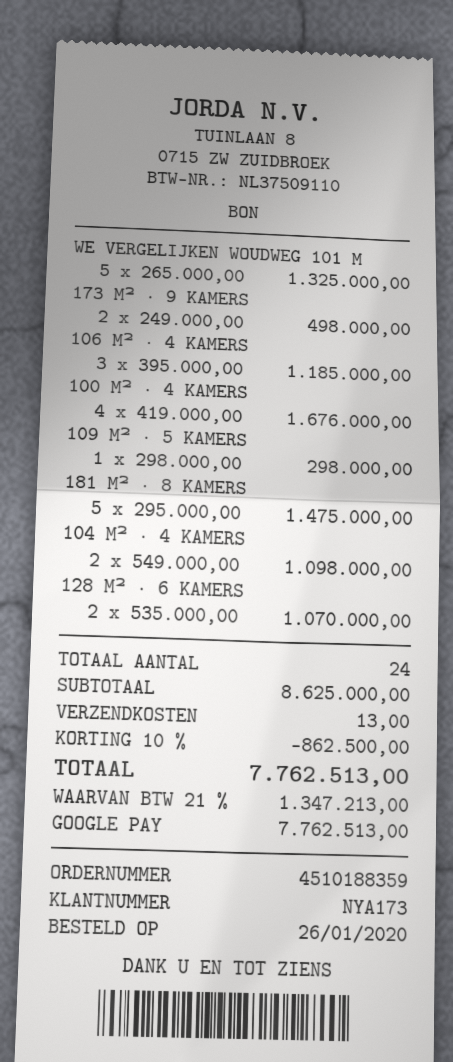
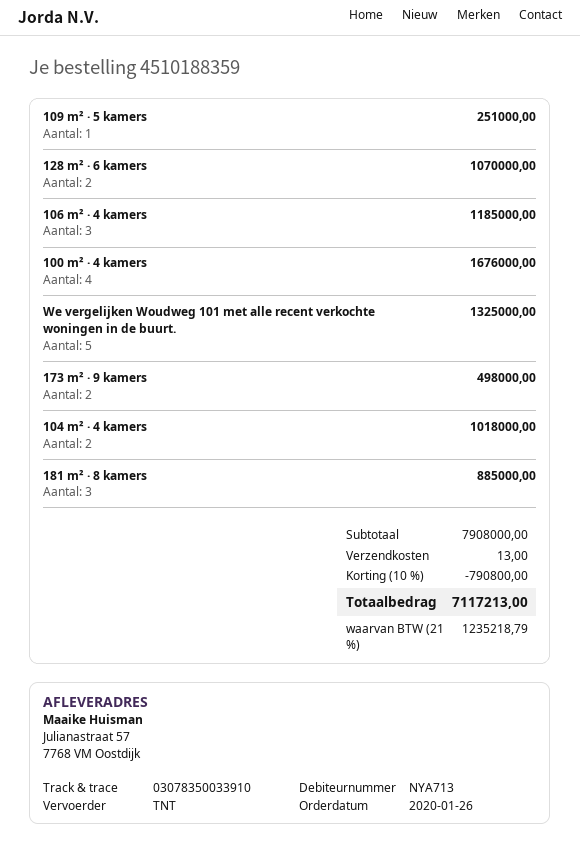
customer number: NYA173 -> NYA713
109 M² · 5 KAMERS: 1 for 298000.00 -> 1 for 251000.00
181 M² · 8 KAMERS: 5 for 1475000.00 -> 3 for 885000.00
104 M² · 4 KAMERS: 2 for 1098000.00 -> 2 for 1018000.00
subtotal: 8625000.00 -> 7908000.00
discount: 10% = 862500.00 -> 10% = 790800.00
tax: 21% = 1347213.00 -> 21% = 1235218.79
total: 7762513.00 -> 7117213.00

